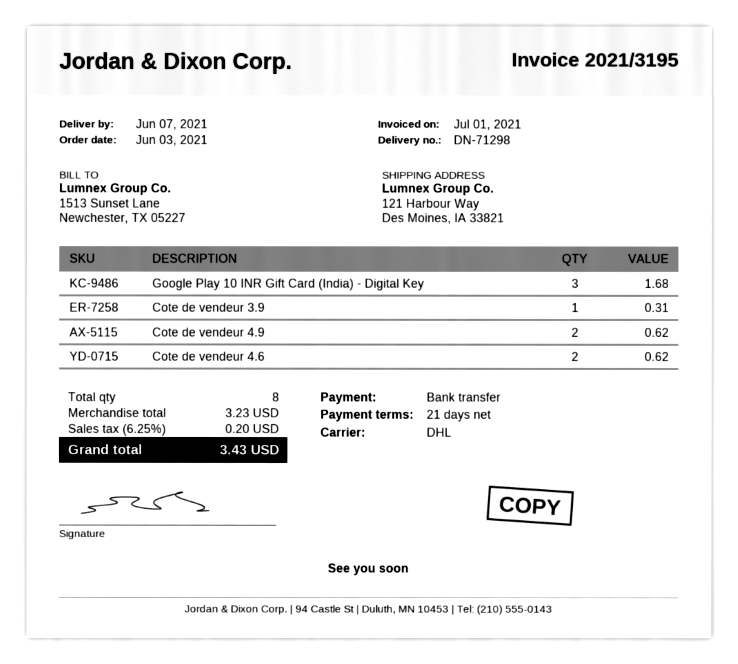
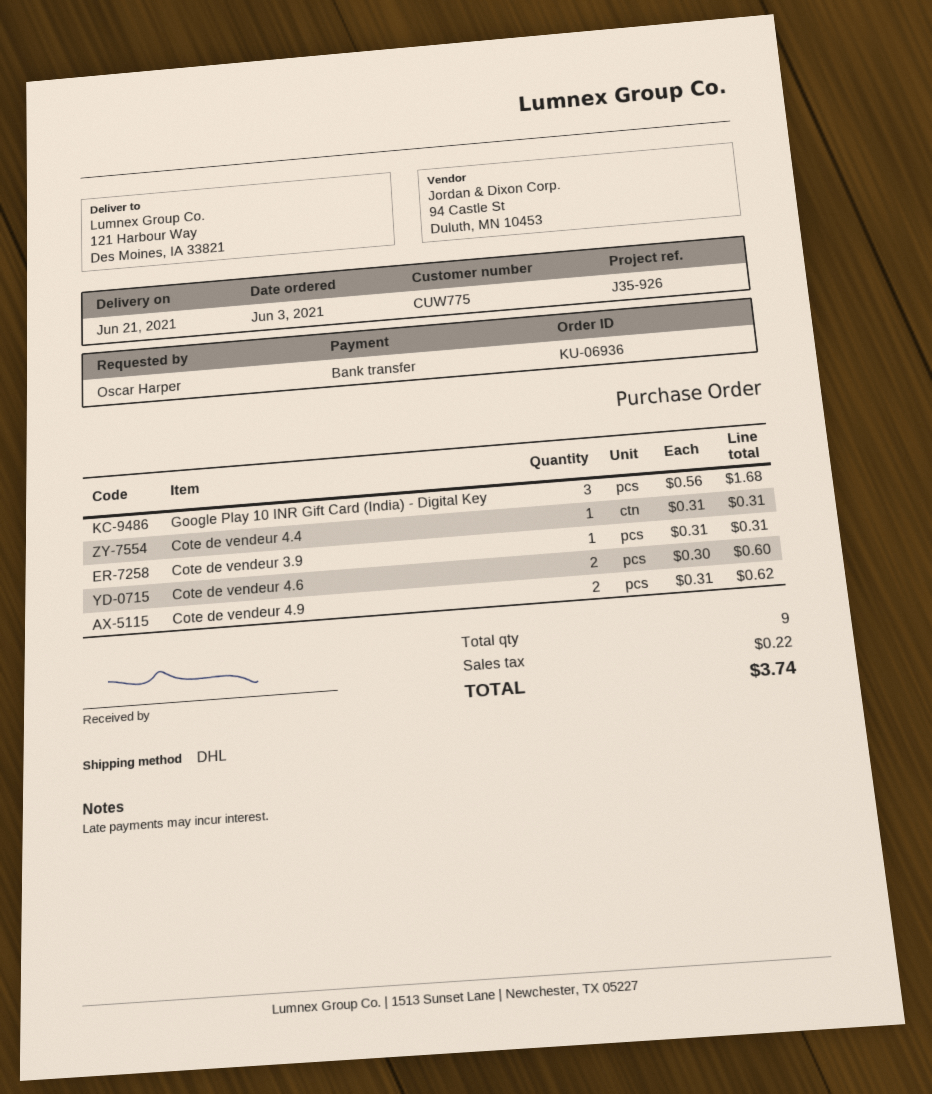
delivery date: 2021-06-07 -> 2021-06-21
Cote de vendeur 4.6: 2 for 0.62 -> 2 for 0.60
Cote de vendeur 4.4: none -> 1 for 0.31
total quantity: 8 -> 9
tax: 0.20 -> 0.22
total: 3.43 -> 3.74

